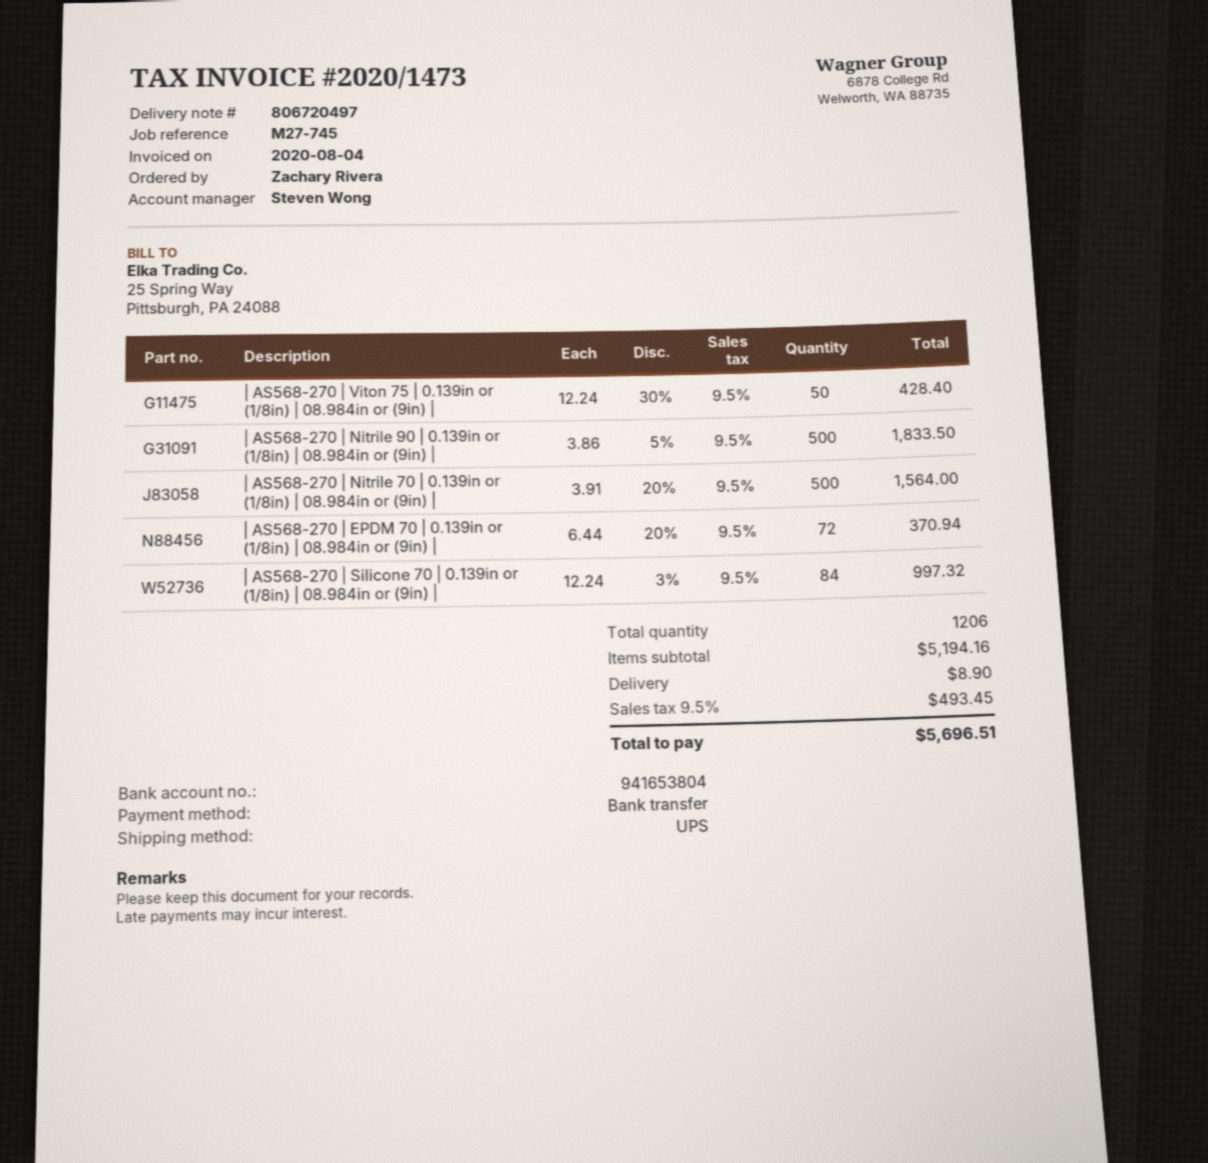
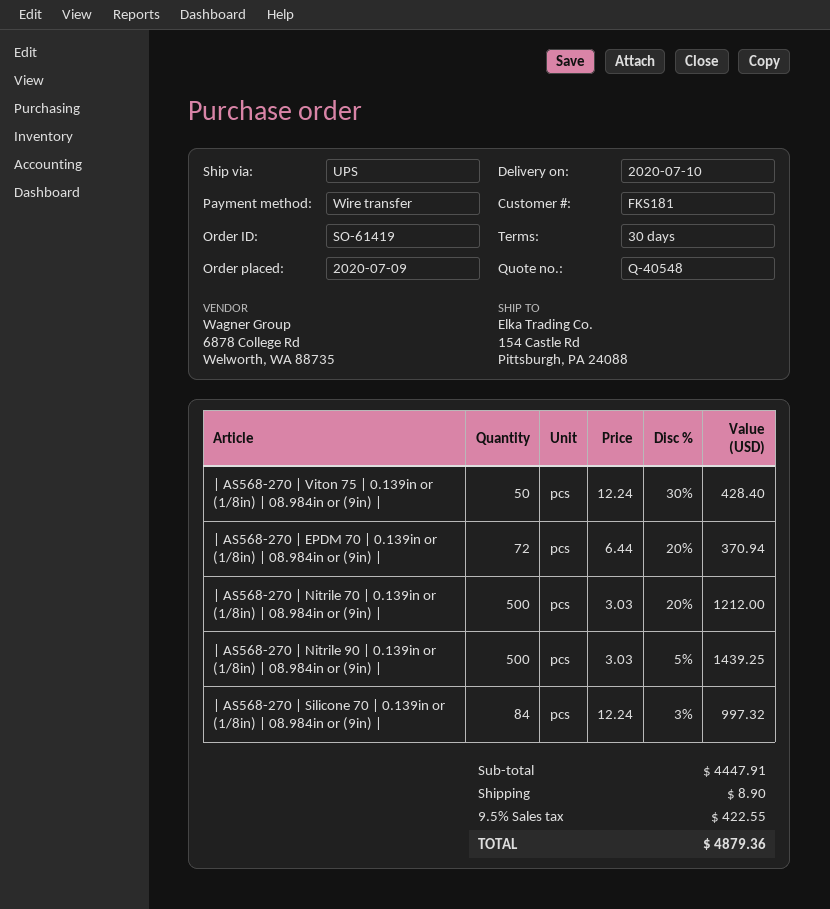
| AS568-270 | Nitrile 90 | 0.139in or (1/8in) | 08.984in or (9in) |: 500 x 3.86 - 5% = 1833.50 -> 500 x 3.03 - 5% = 1439.25
| AS568-270 | Nitrile 70 | 0.139in or (1/8in) | 08.984in or (9in) |: 500 x 3.91 - 20% = 1564.00 -> 500 x 3.03 - 20% = 1212.00
subtotal: 5194.16 -> 4447.91
tax: 9.5% = 493.45 -> 9.5% = 422.55
total: 5696.51 -> 4879.36

